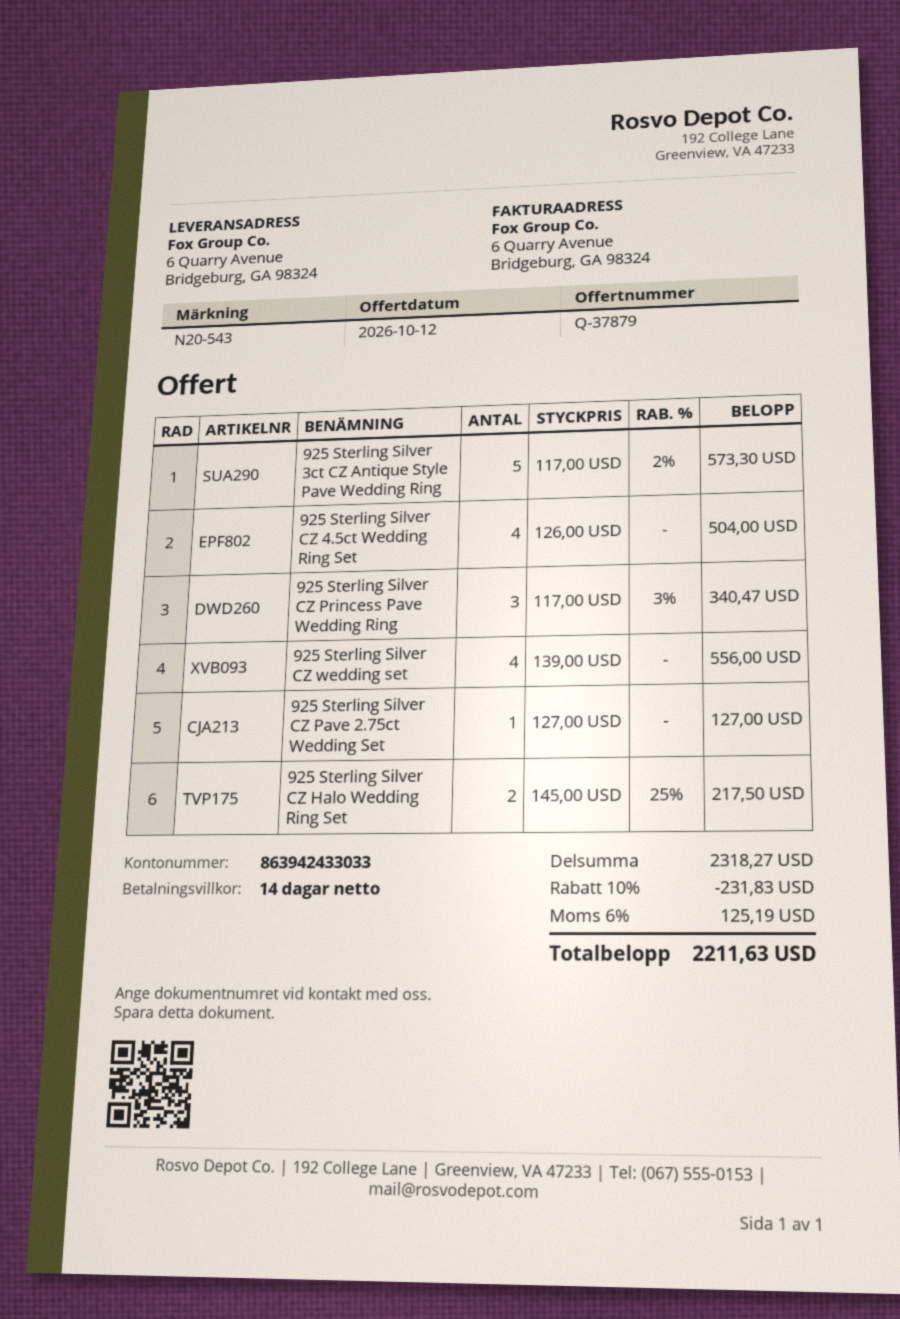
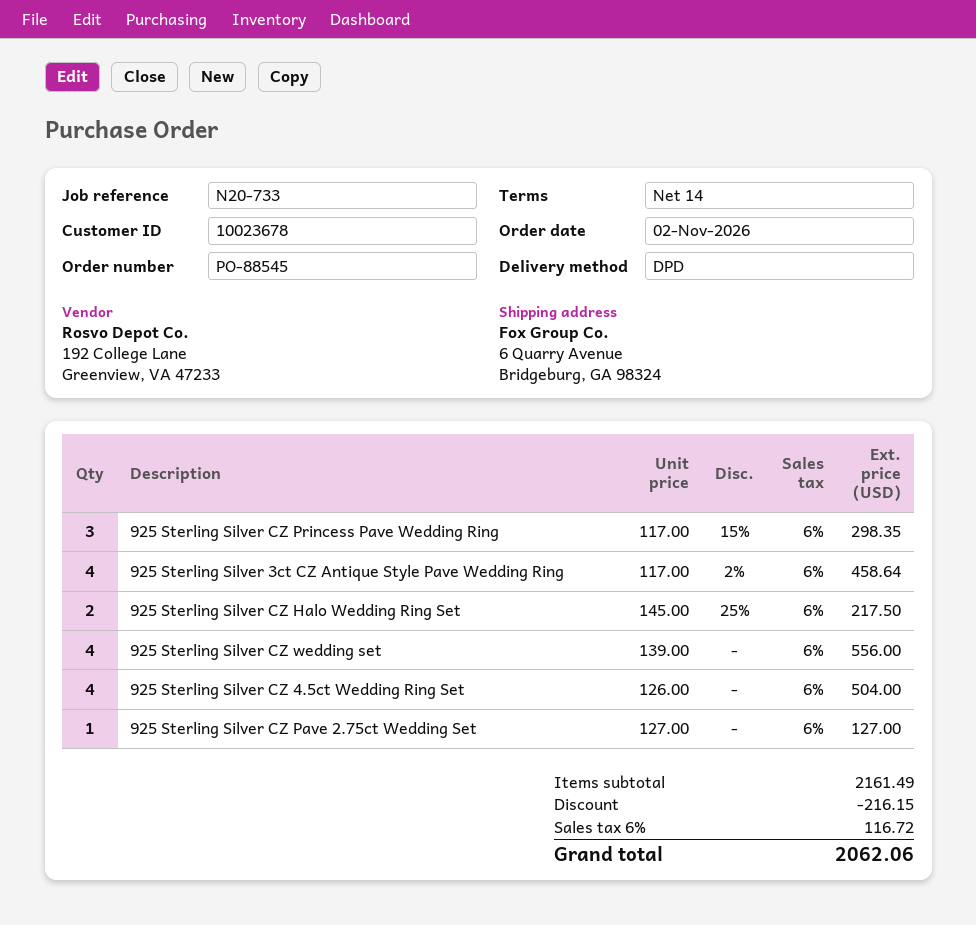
reference: N20-543 -> N20-733
925 Sterling Silver 3ct CZ Antique Style Pave Wedding Ring: 5 x 117.00 - 2% = 573.30 -> 4 x 117.00 - 2% = 458.64
925 Sterling Silver CZ Princess Pave Wedding Ring: 3 x 117.00 - 3% = 340.47 -> 3 x 117.00 - 15% = 298.35
subtotal: 2318.27 -> 2161.49
discount: 231.83 -> 216.15
tax: 6% = 125.19 -> 6% = 116.72
total: 2211.63 -> 2062.06

